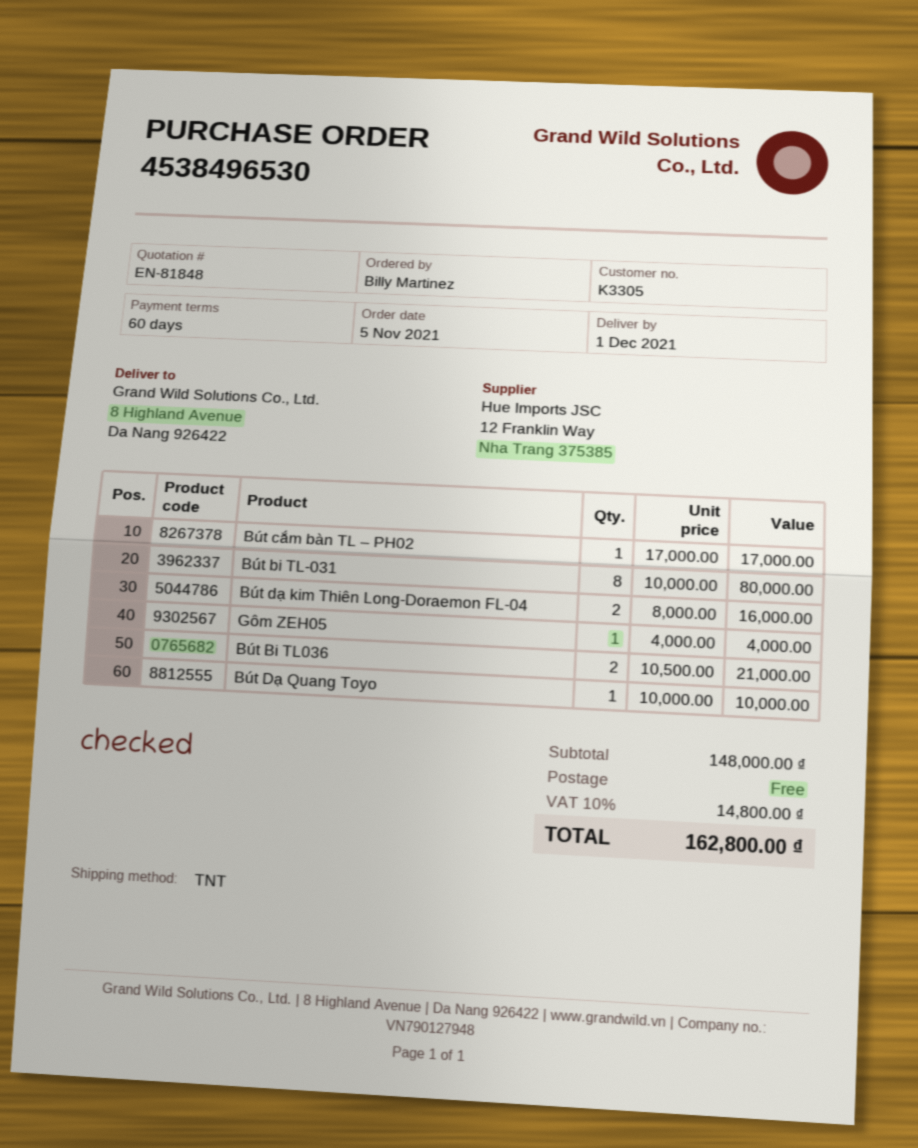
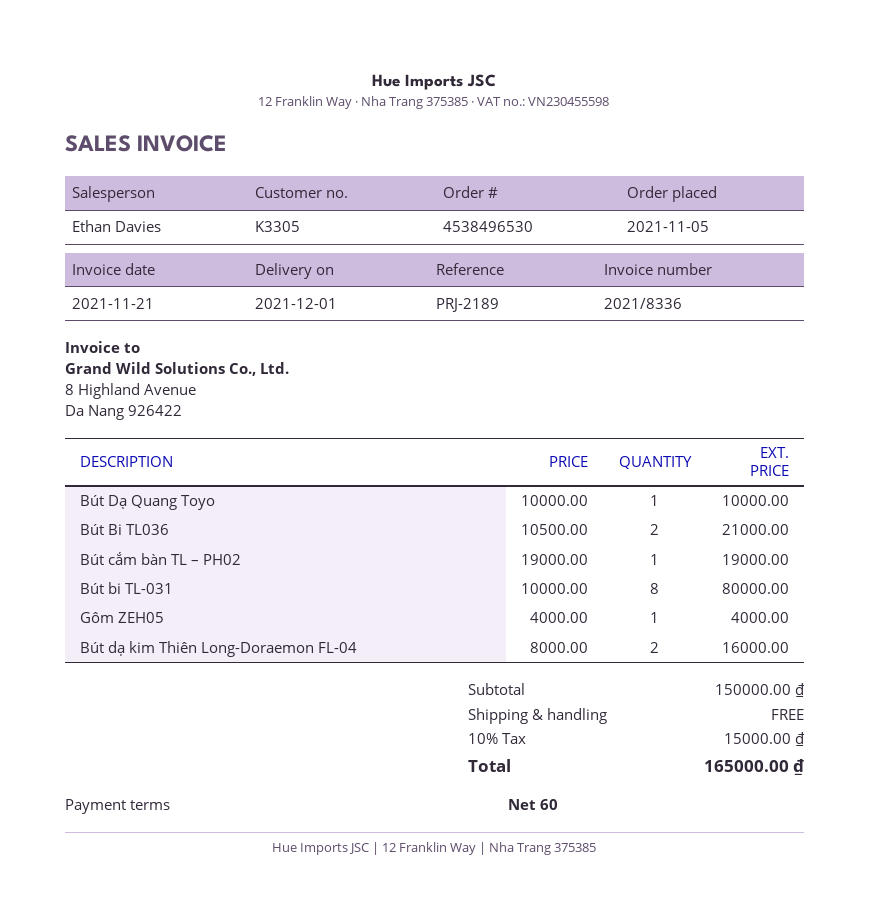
Bút cắm bàn TL – PH02: 1 x 17000.00 = 17000.00 -> 1 x 19000.00 = 19000.00
subtotal: 148000.00 -> 150000.00
tax: 10% = 14800.00 -> 10% = 15000.00
total: 162800.00 -> 165000.00

